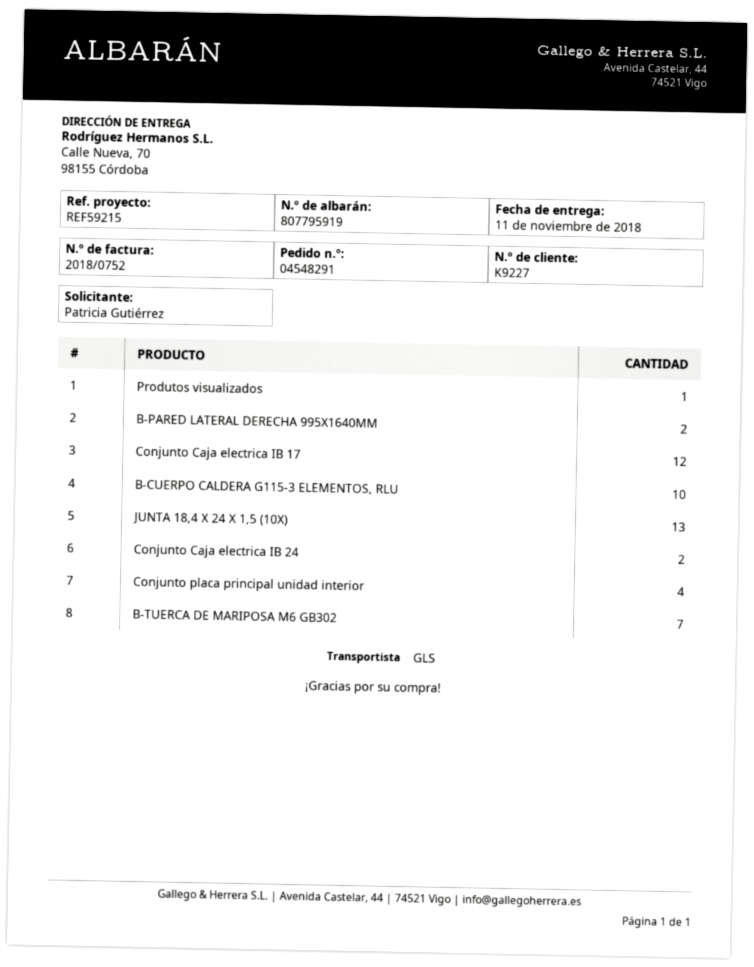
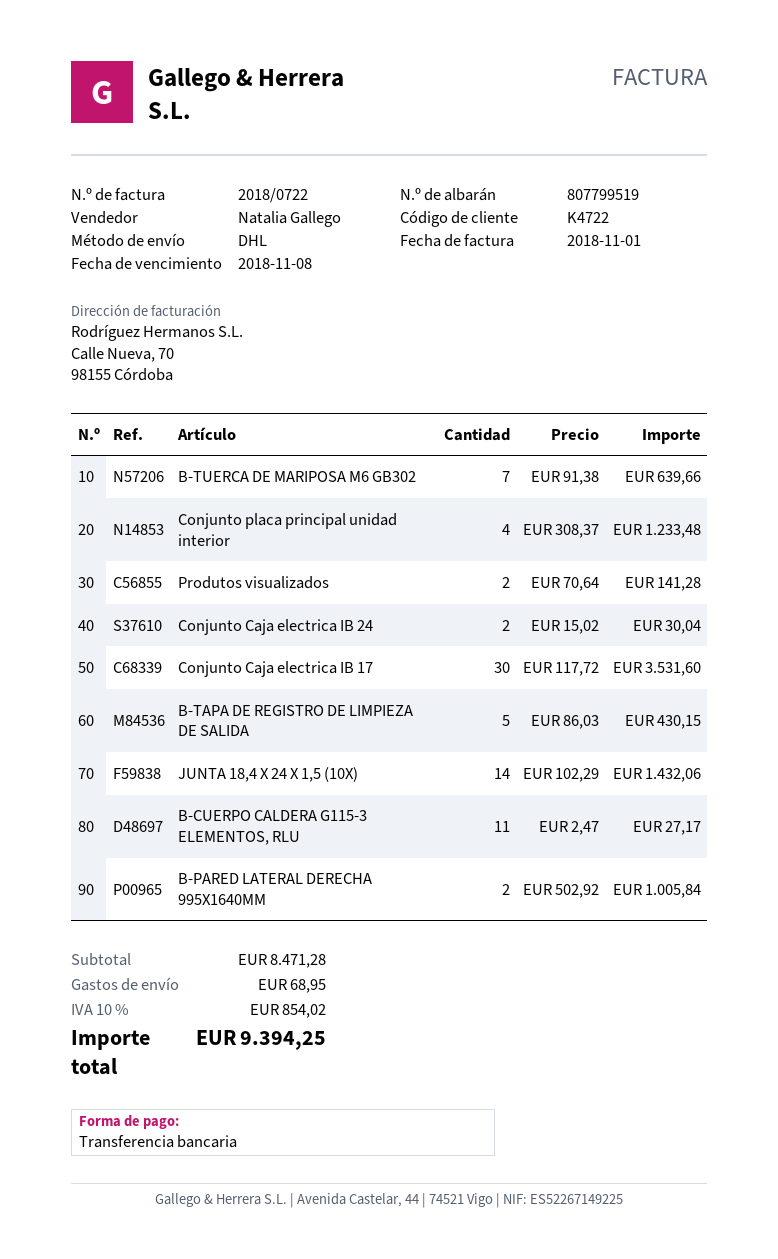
delivery note number: 807795919 -> 807799519
invoice number: 2018/0752 -> 2018/0722
customer number: K9227 -> K4722
shipping method: GLS -> DHL
Produtos visualizados: 1 -> 2
Conjunto Caja electrica IB 17: 12 -> 30
B-CUERPO CALDERA G115-3 ELEMENTOS, RLU: 10 -> 11
JUNTA 18,4 X 24 X 1,5 (10X): 13 -> 14
B-TAPA DE REGISTRO DE LIMPIEZA DE SALIDA: none -> 5

